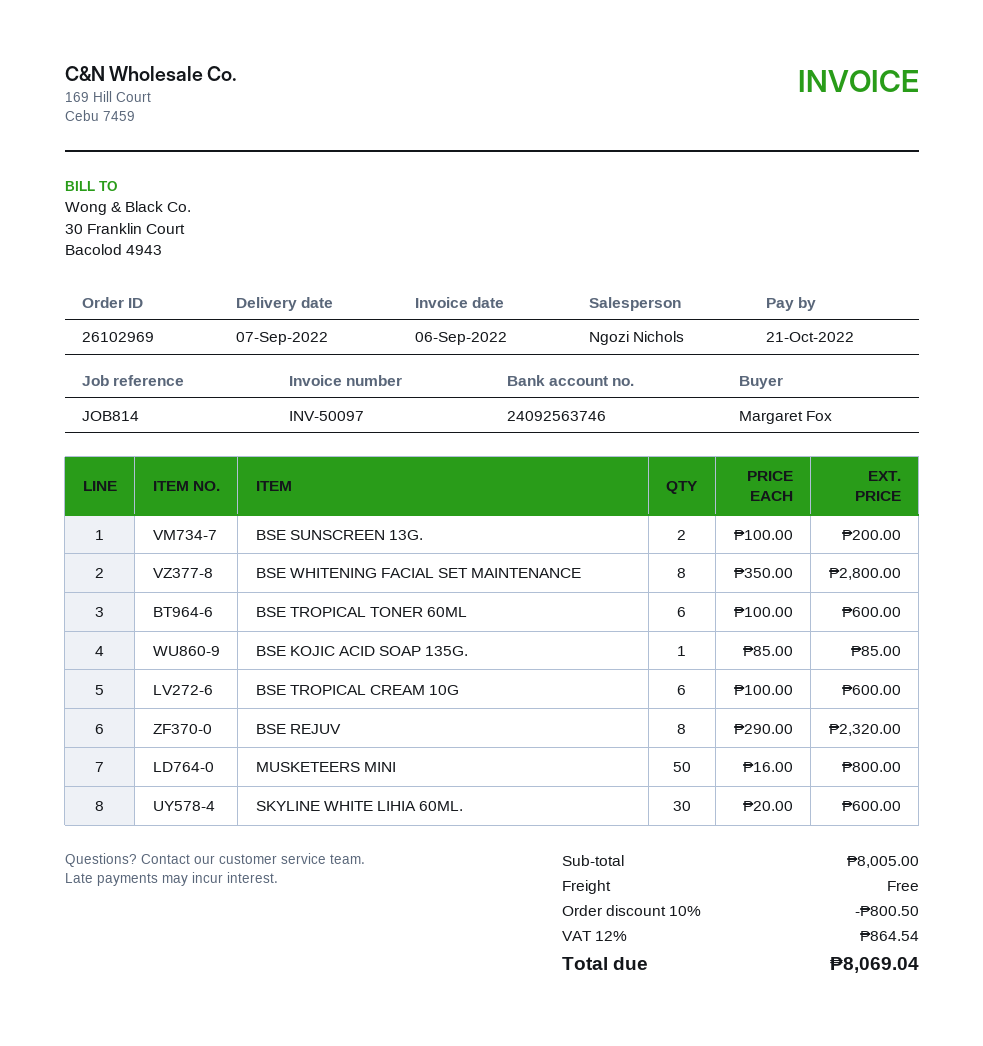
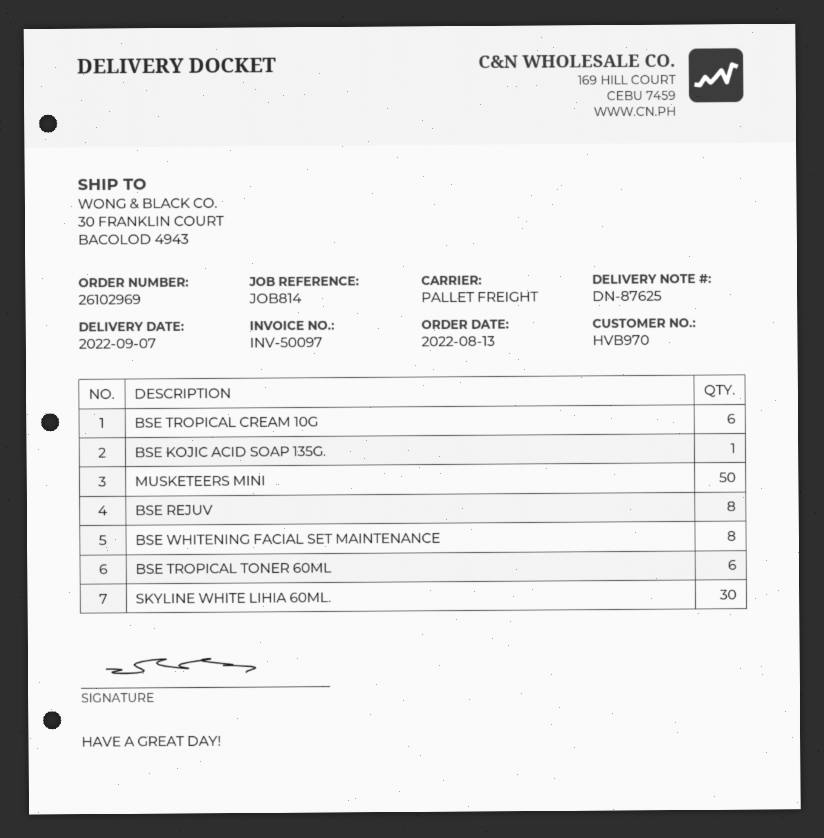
BSE SUNSCREEN 13G.: 2 -> none

